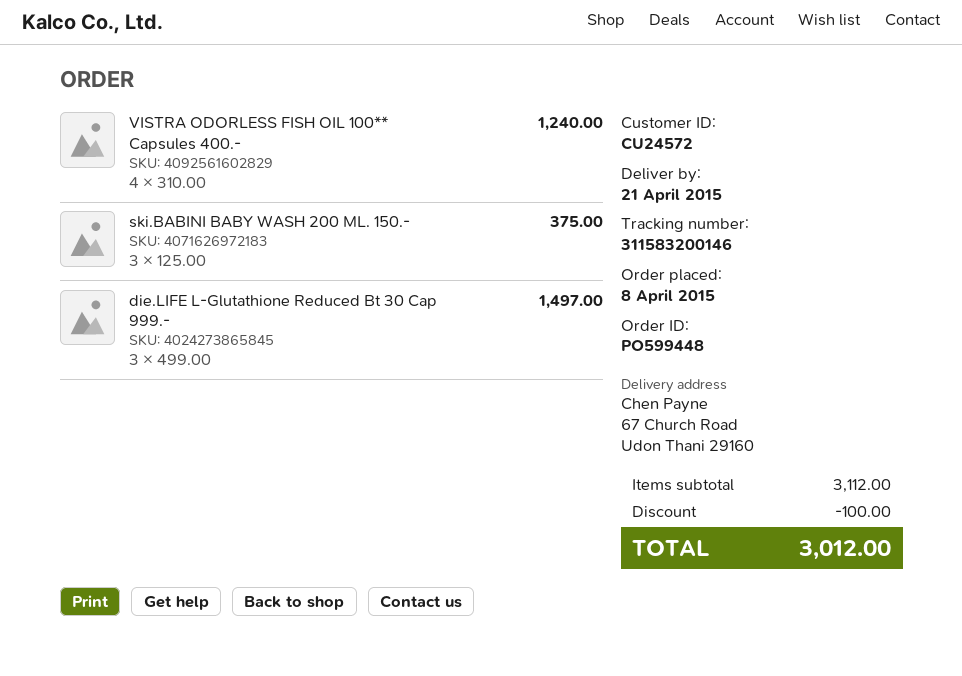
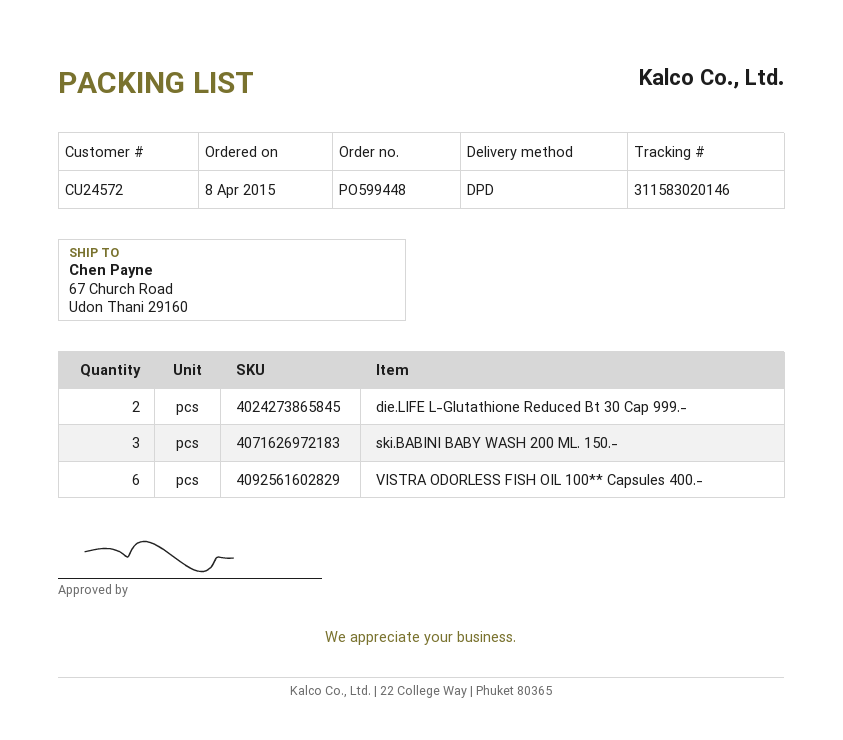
tracking number: 311583200146 -> 311583020146
VISTRA ODORLESS FISH OIL 100** Capsules 400.-: 4 -> 6
die.LIFE L-Glutathione Reduced Bt 30 Cap 999.-: 3 -> 2

